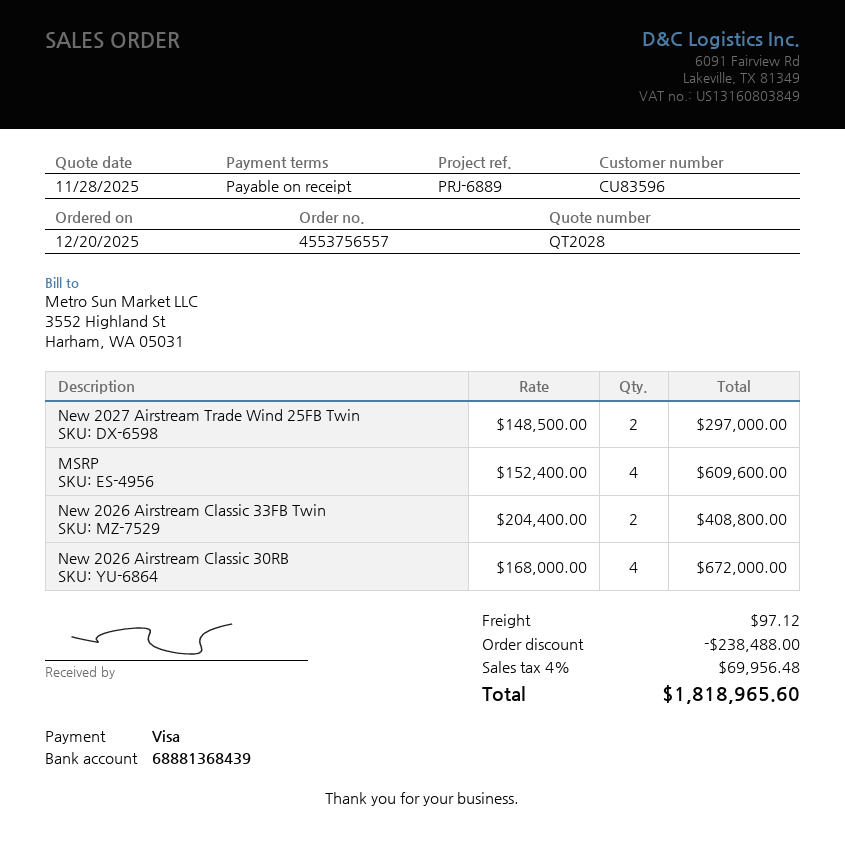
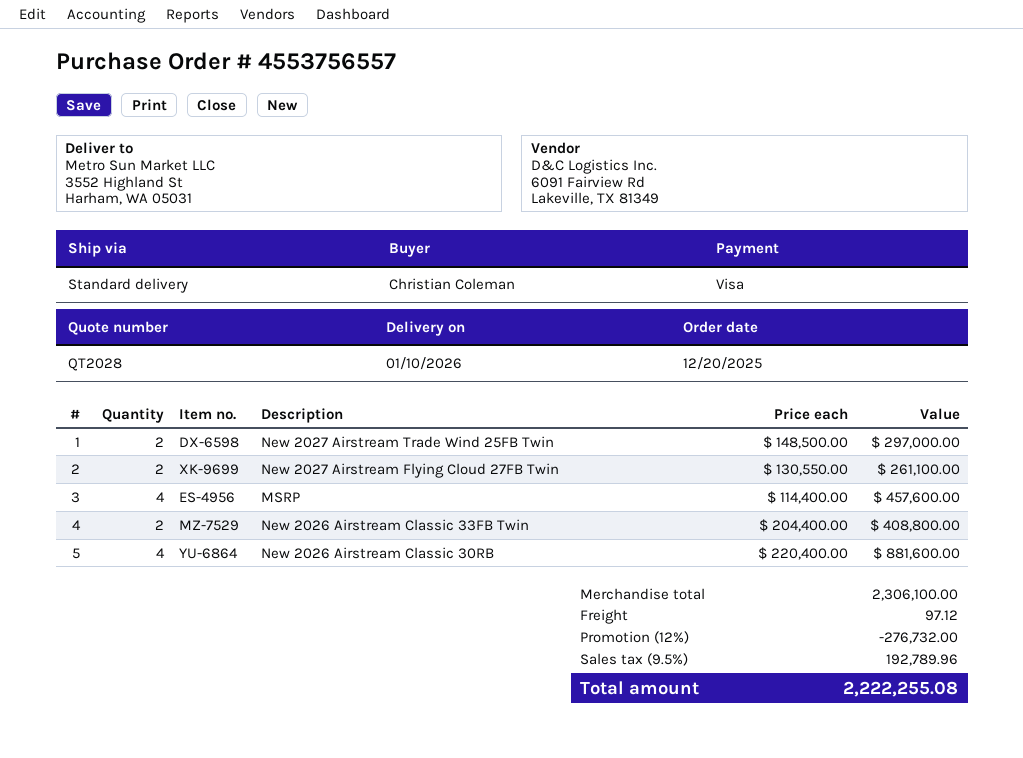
MSRP: 4 x 152400.00 = 609600.00 -> 4 x 114400.00 = 457600.00
New 2026 Airstream Classic 30RB: 4 x 168000.00 = 672000.00 -> 4 x 220400.00 = 881600.00
New 2027 Airstream Flying Cloud 27FB Twin: none -> 2 x 130550.00 = 261100.00
discount: 238488.00 -> 276732.00
tax: 4% = 69956.48 -> 9.5% = 192789.96
total: 1818965.60 -> 2222255.08

